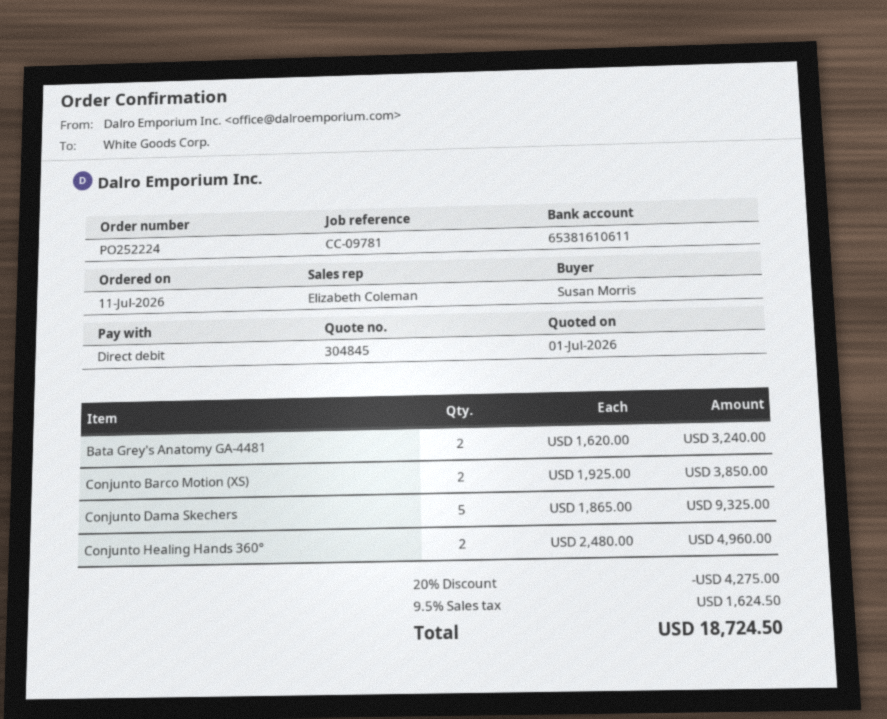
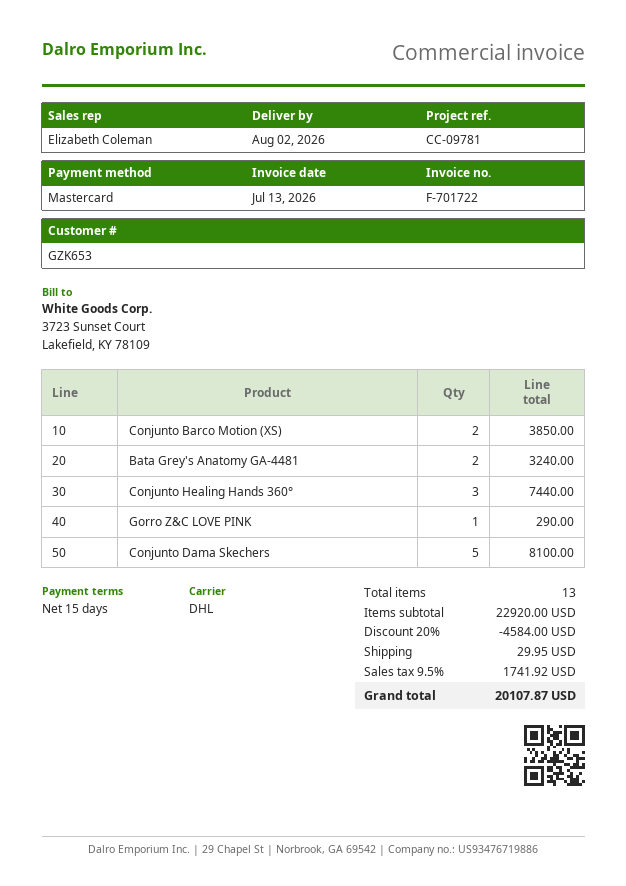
payment method: direct debit -> Mastercard
Conjunto Dama Skechers: 5 for 9325.00 -> 5 for 8100.00
Conjunto Healing Hands 360°: 2 for 4960.00 -> 3 for 7440.00
Gorro Z&C LOVE PINK: none -> 1 for 290.00
discount: 20% = 4275.00 -> 20% = 4584.00
shipping: none -> 29.95
tax: 9.5% = 1624.50 -> 9.5% = 1741.92
total: 18724.50 -> 20107.87

